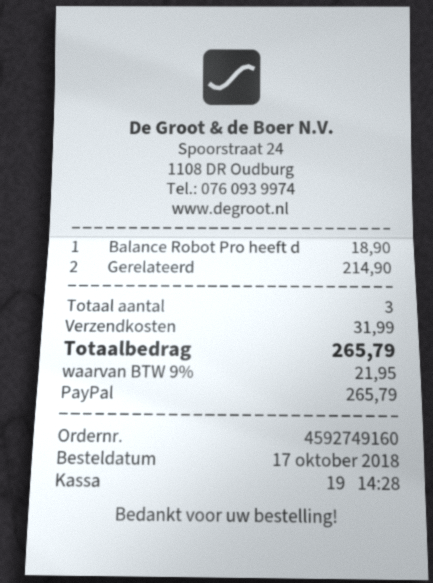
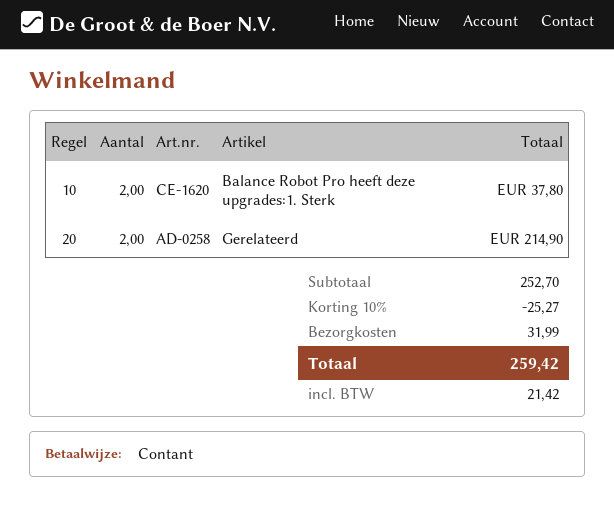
payment method: PayPal -> cash
Balance Robot Pro heeft d: 1 for 18.90 -> 2 for 37.80
discount: none -> 10% = 25.27
tax: 21.95 -> 21.42
total: 265.79 -> 259.42

